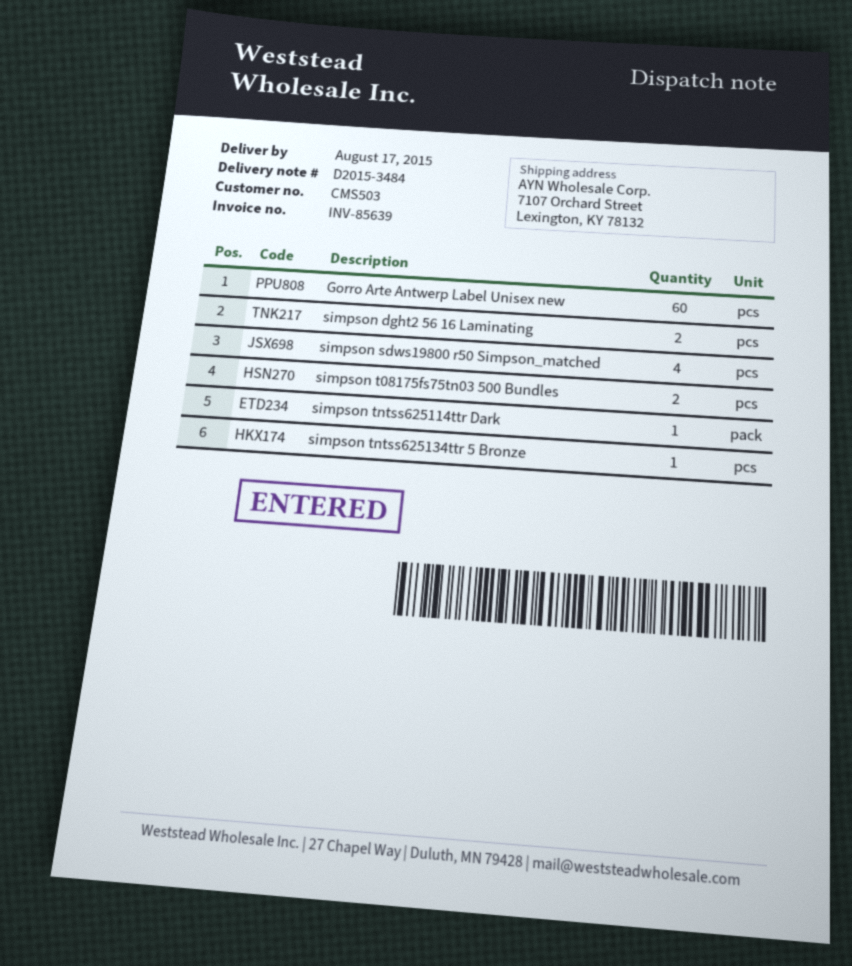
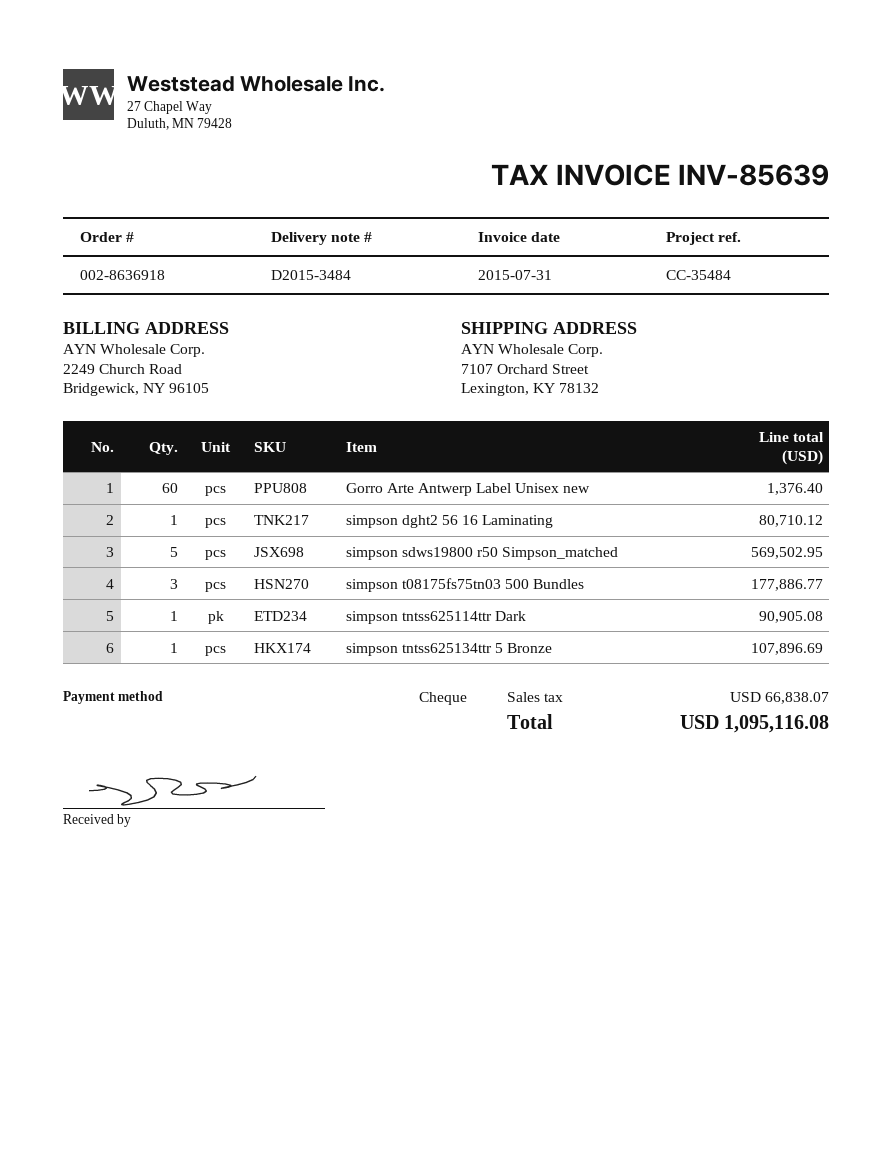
simpson dght2 56 16 Laminating: 2 -> 1
simpson sdws19800 r50 Simpson_matched: 4 -> 5
simpson t08175fs75tn03 500 Bundles: 2 -> 3

